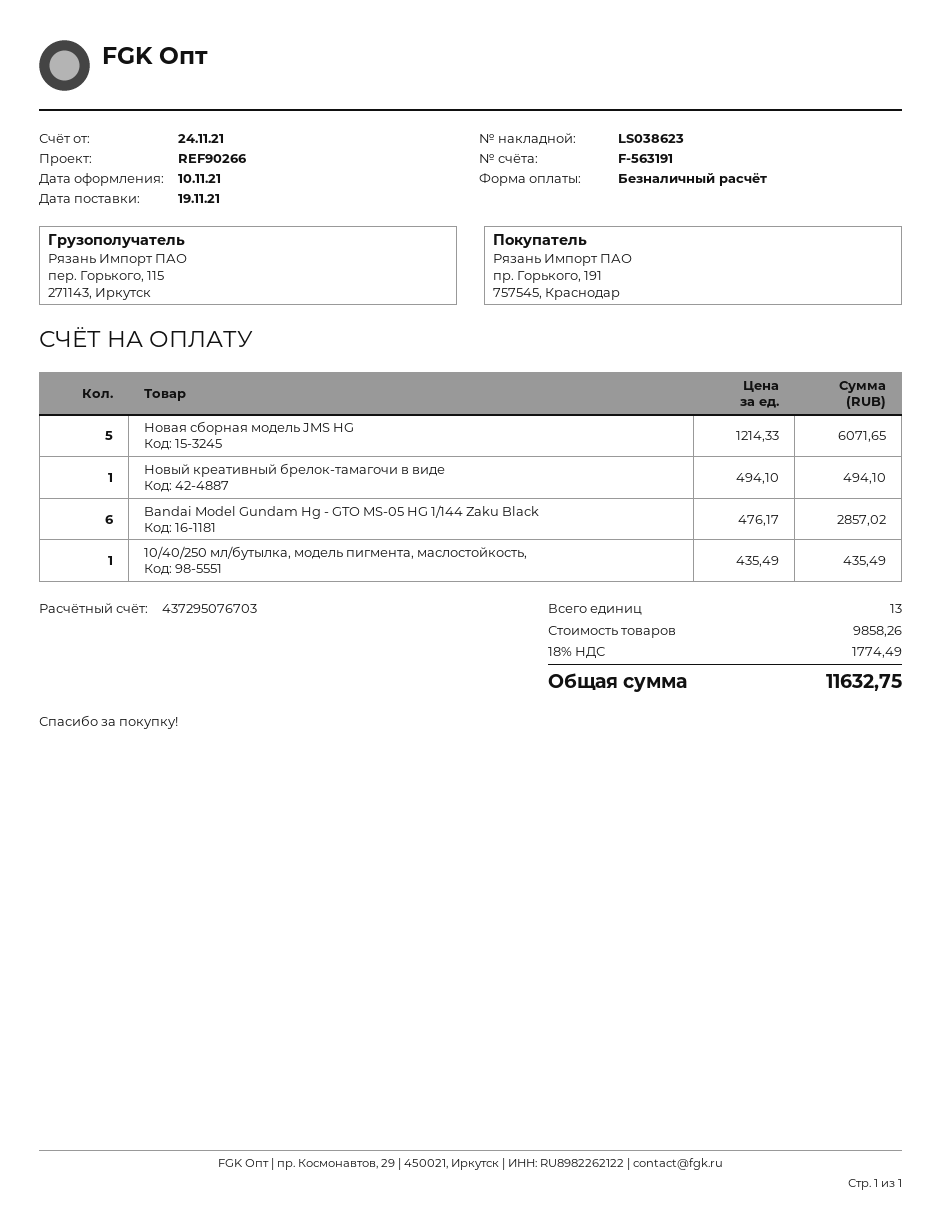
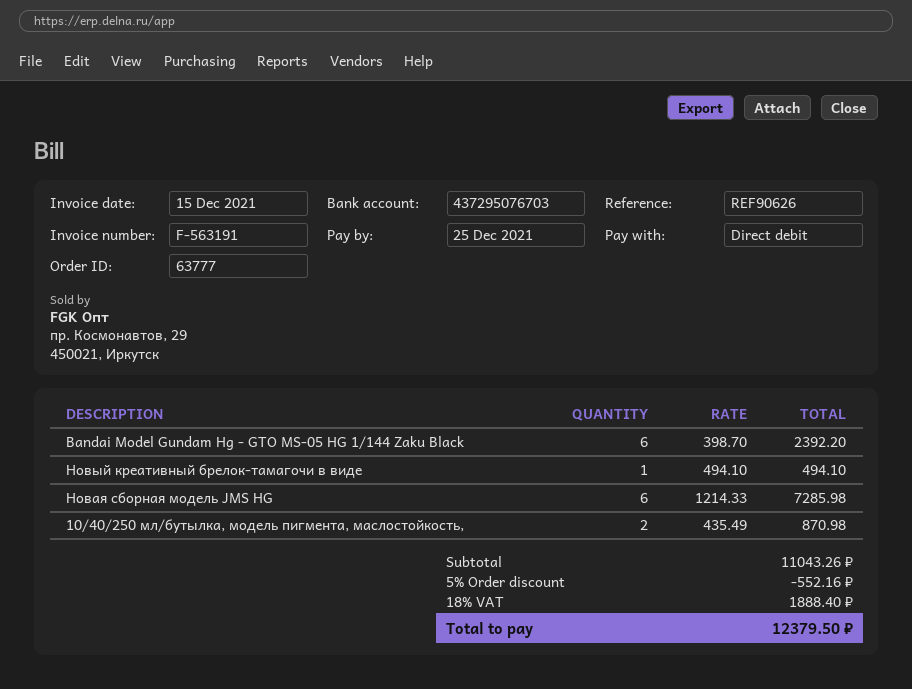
invoice date: 2021-11-24 -> 2021-12-15
reference: REF90266 -> REF90626
payment method: bank transfer -> direct debit
Новая сборная модель JMS HG: 5 x 1214.33 = 6071.65 -> 6 x 1214.33 = 7285.98
Bandai Model Gundam Hg - GTO MS-05 HG 1/144 Zaku Black: 6 x 476.17 = 2857.02 -> 6 x 398.70 = 2392.20
10/40/250 мл/бутылка, модель пигмента, маслостойкость,: 1 x 435.49 = 435.49 -> 2 x 435.49 = 870.98
subtotal: 9858.26 -> 11043.26
discount: none -> 5% = 552.16
tax: 18% = 1774.49 -> 18% = 1888.40
total: 11632.75 -> 12379.50

